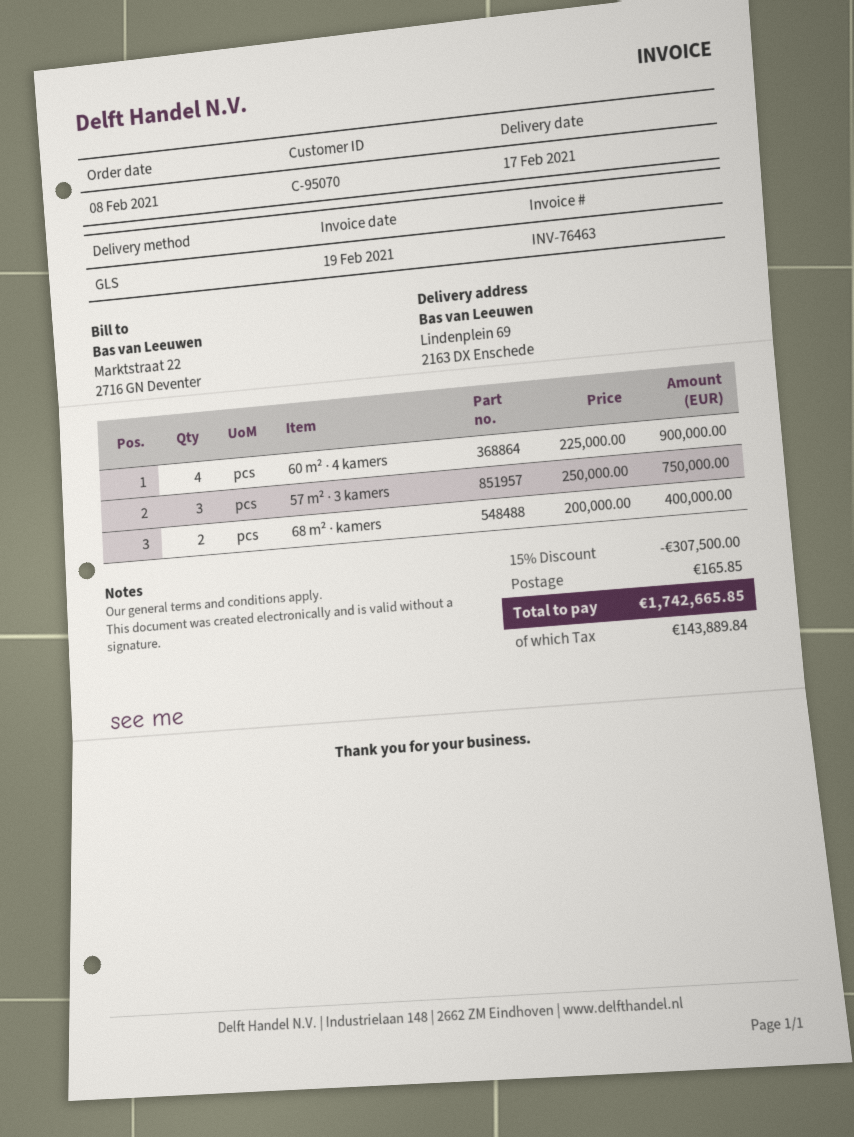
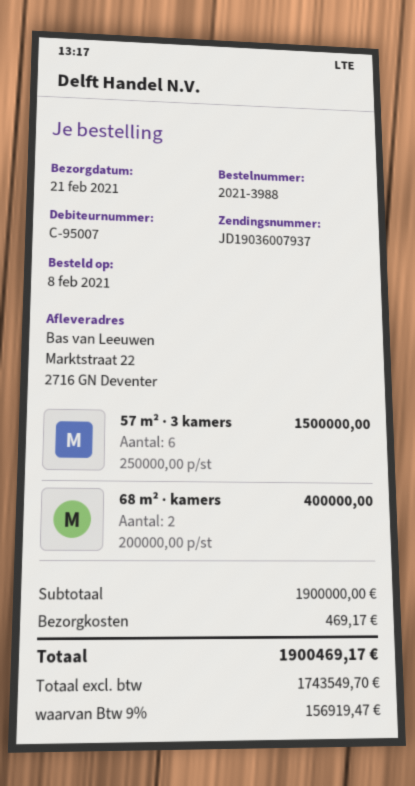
delivery date: 2021-02-17 -> 2021-02-21
customer number: C-95070 -> C-95007
ship to: Lindenplein 69, 2163 DX Enschede -> Marktstraat 22, 2716 GN Deventer
60 m² · 4 kamers: 4 x 225000.00 = 900000.00 -> none
57 m² · 3 kamers: 3 x 250000.00 = 750000.00 -> 6 x 250000.00 = 1500000.00
discount: 15% = 307500.00 -> none
shipping: 165.85 -> 469.17
tax: 143889.84 -> 156919.47
total: 1742665.85 -> 1900469.17

